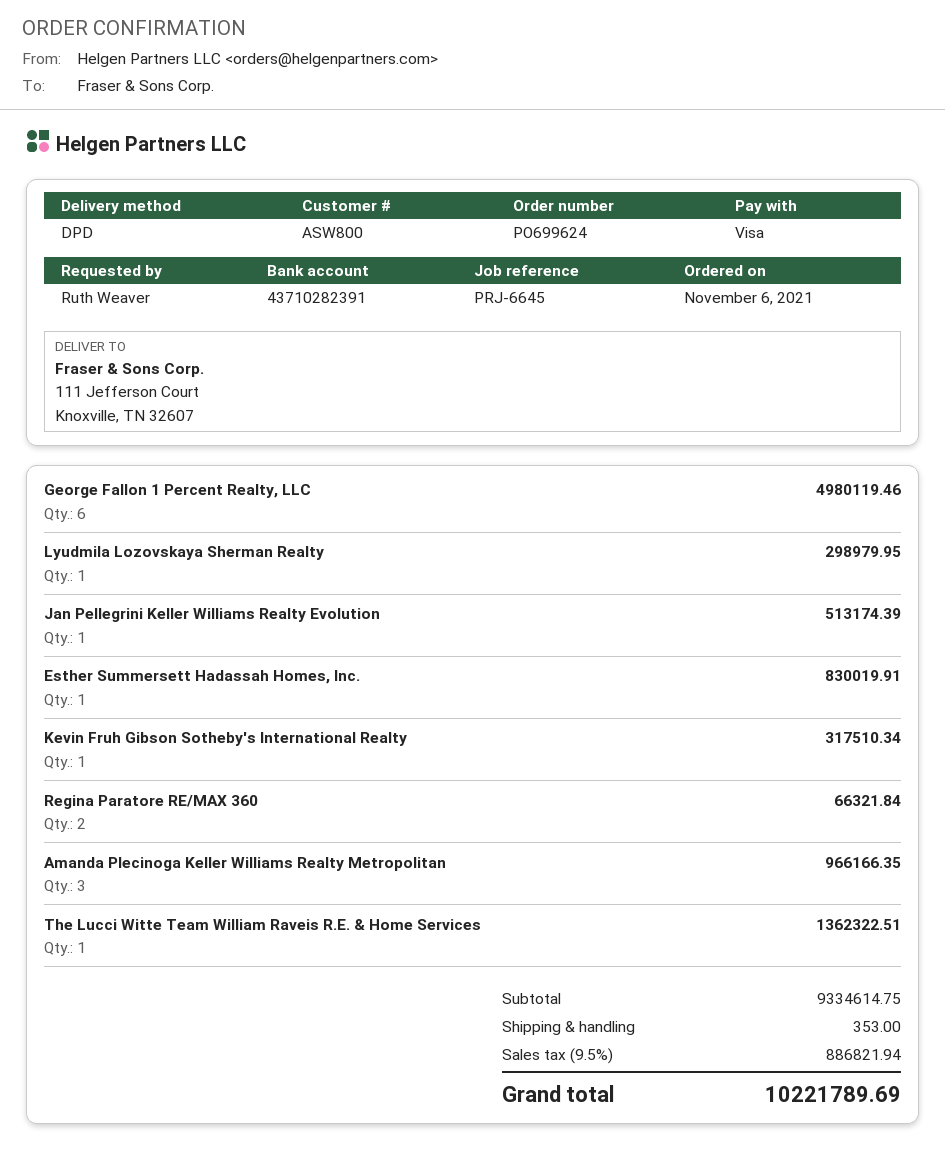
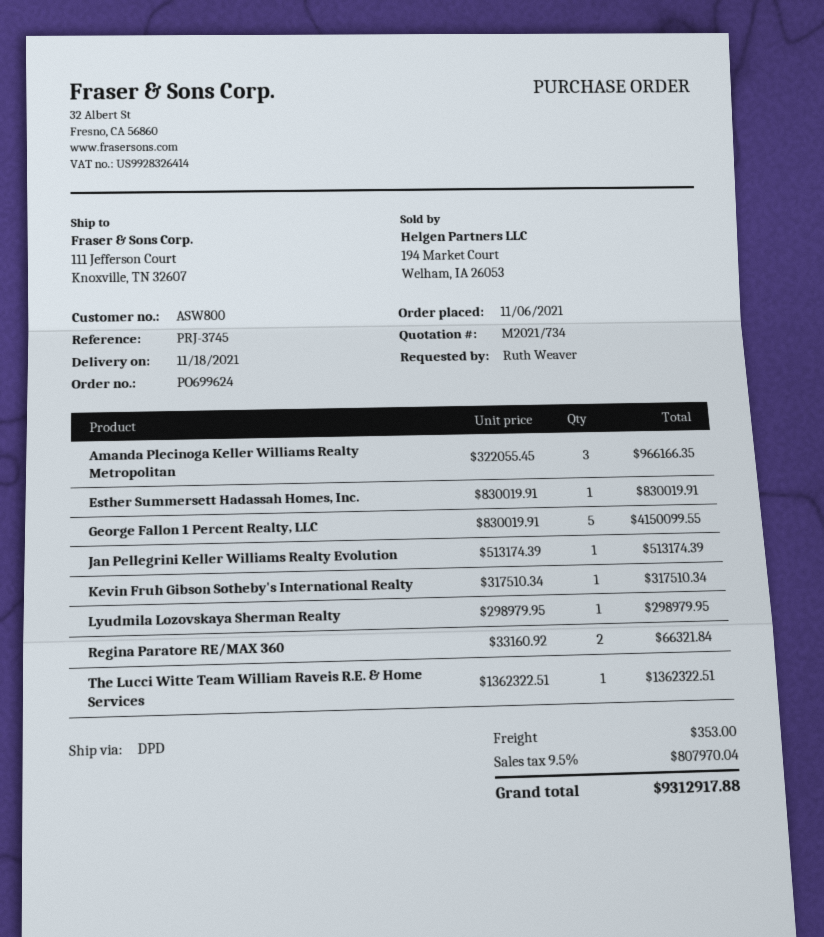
reference: PRJ-6645 -> PRJ-3745
George Fallon 1 Percent Realty, LLC: 6 for 4980119.46 -> 5 for 4150099.55
tax: 9.5% = 886821.94 -> 9.5% = 807970.04
total: 10221789.69 -> 9312917.88

